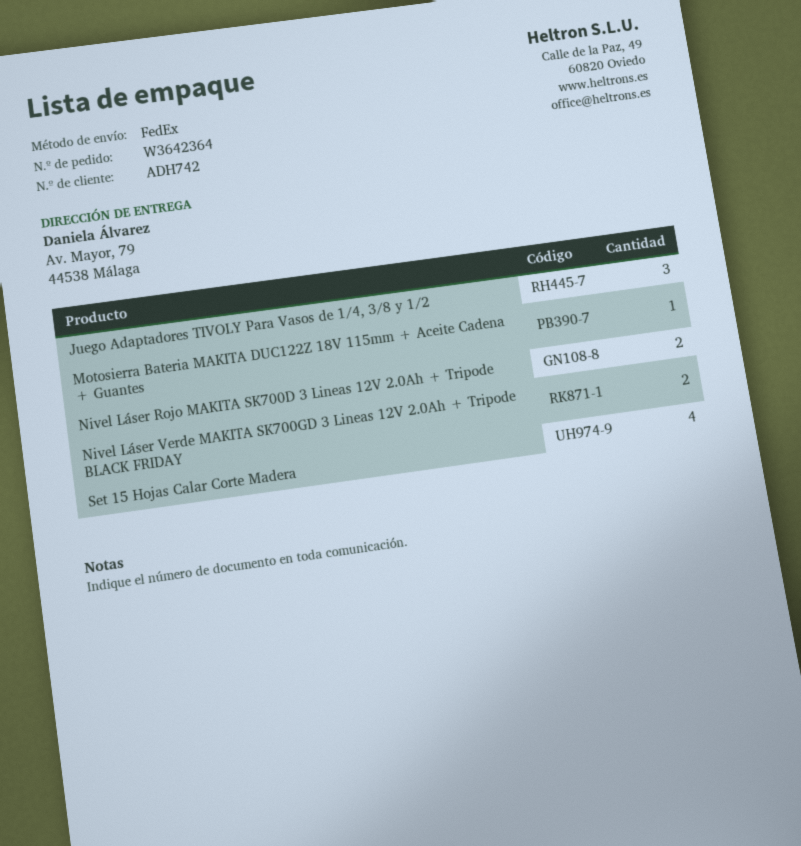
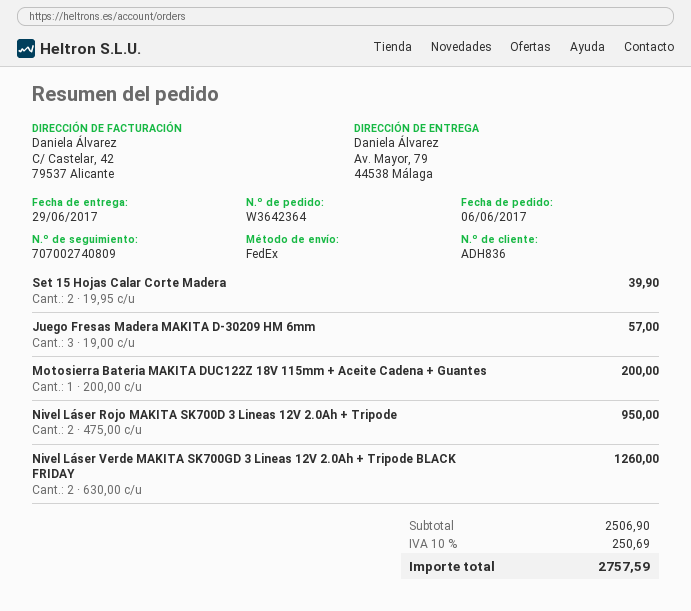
customer number: ADH742 -> ADH836
Juego Adaptadores TIVOLY Para Vasos de 1/4, 3/8 y 1/2: 3 -> none
Set 15 Hojas Calar Corte Madera: 4 -> 2
Juego Fresas Madera MAKITA D-30209 HM 6mm: none -> 3

